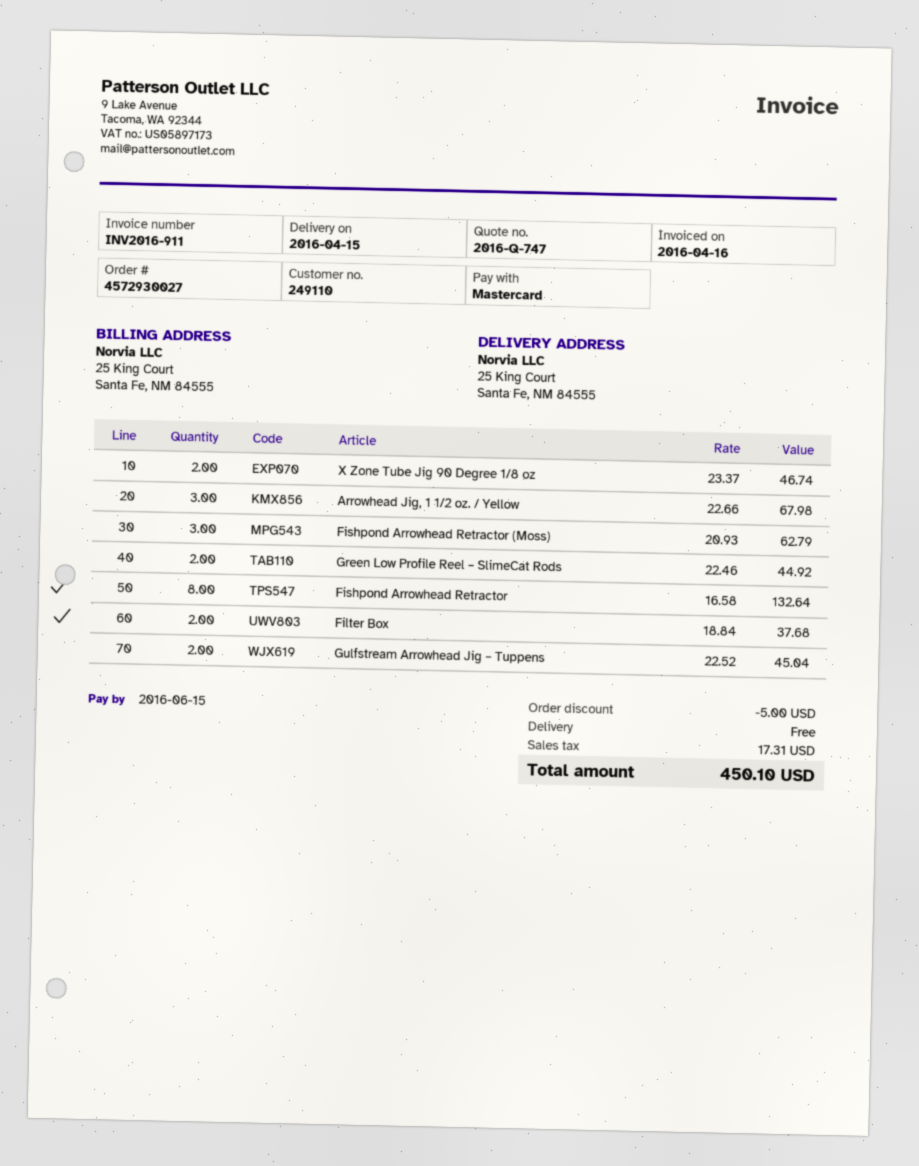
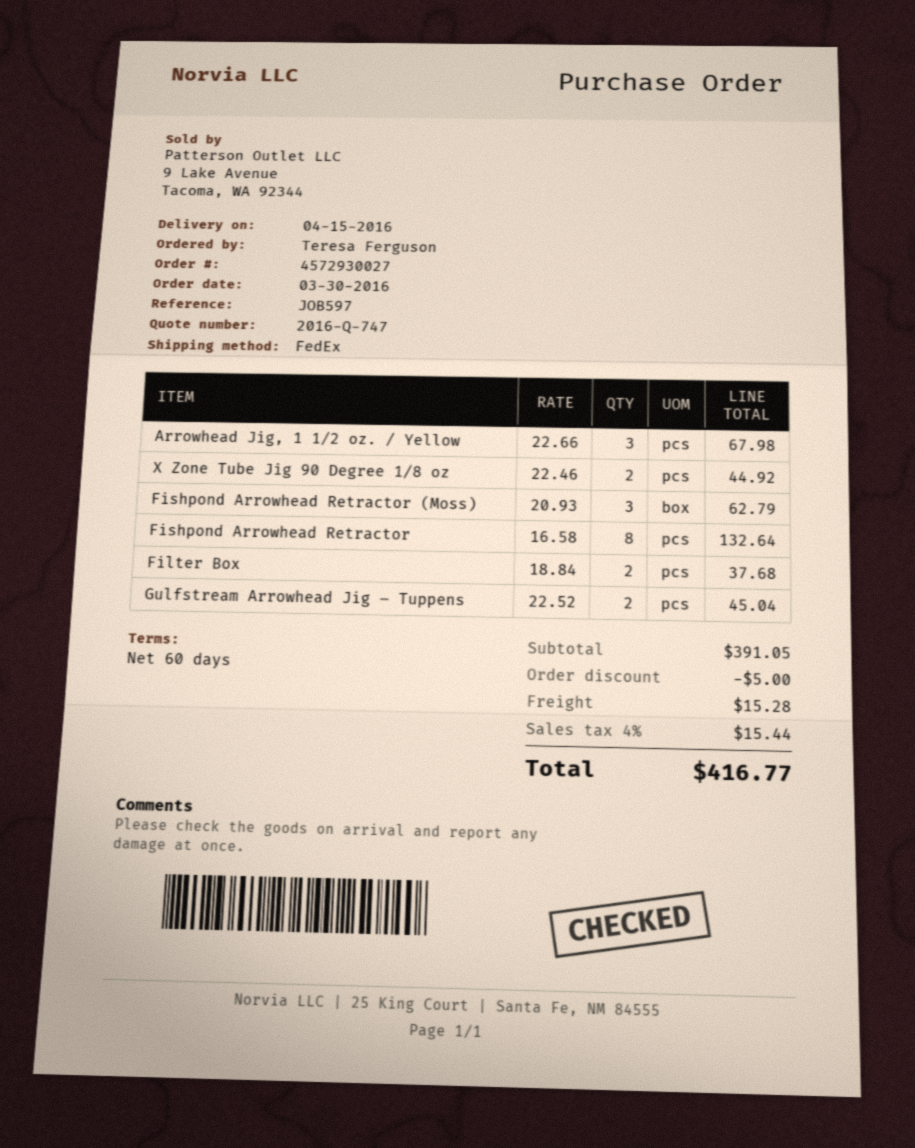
X Zone Tube Jig 90 Degree 1/8 oz: 2 x 23.37 = 46.74 -> 2 x 22.46 = 44.92
Green Low Profile Reel – SlimeCat Rods: 2 x 22.46 = 44.92 -> none
shipping: 0.00 -> 15.28
tax: 17.31 -> 15.44
total: 450.10 -> 416.77

